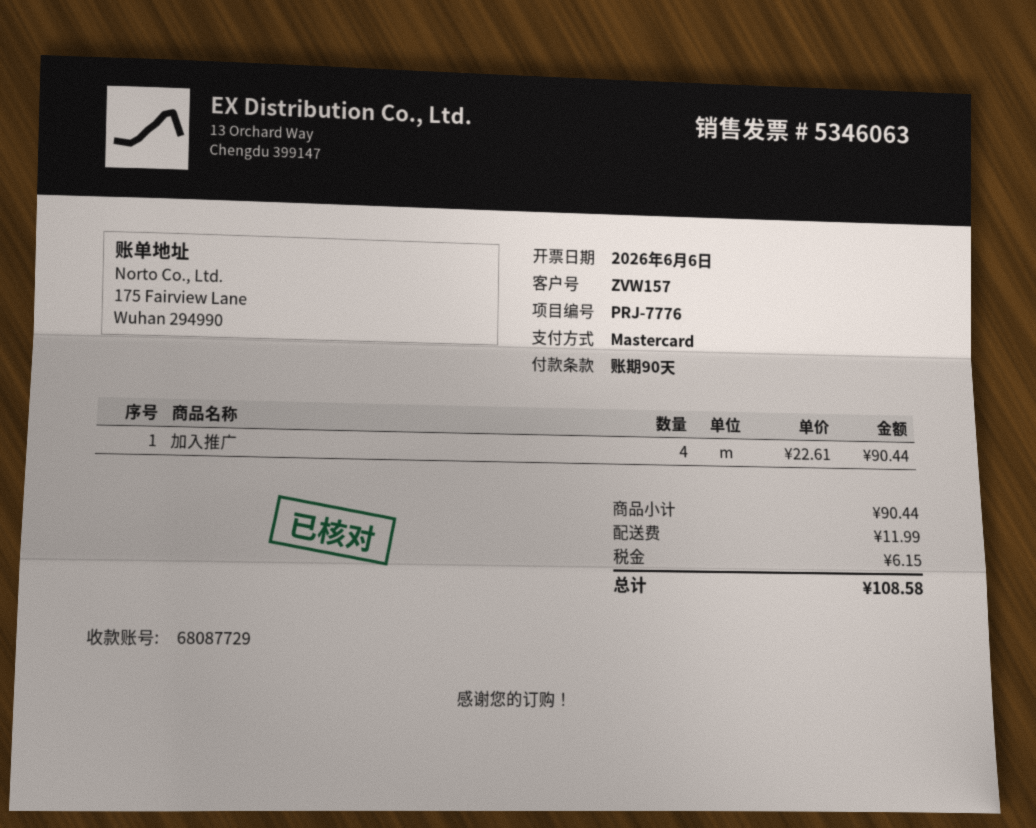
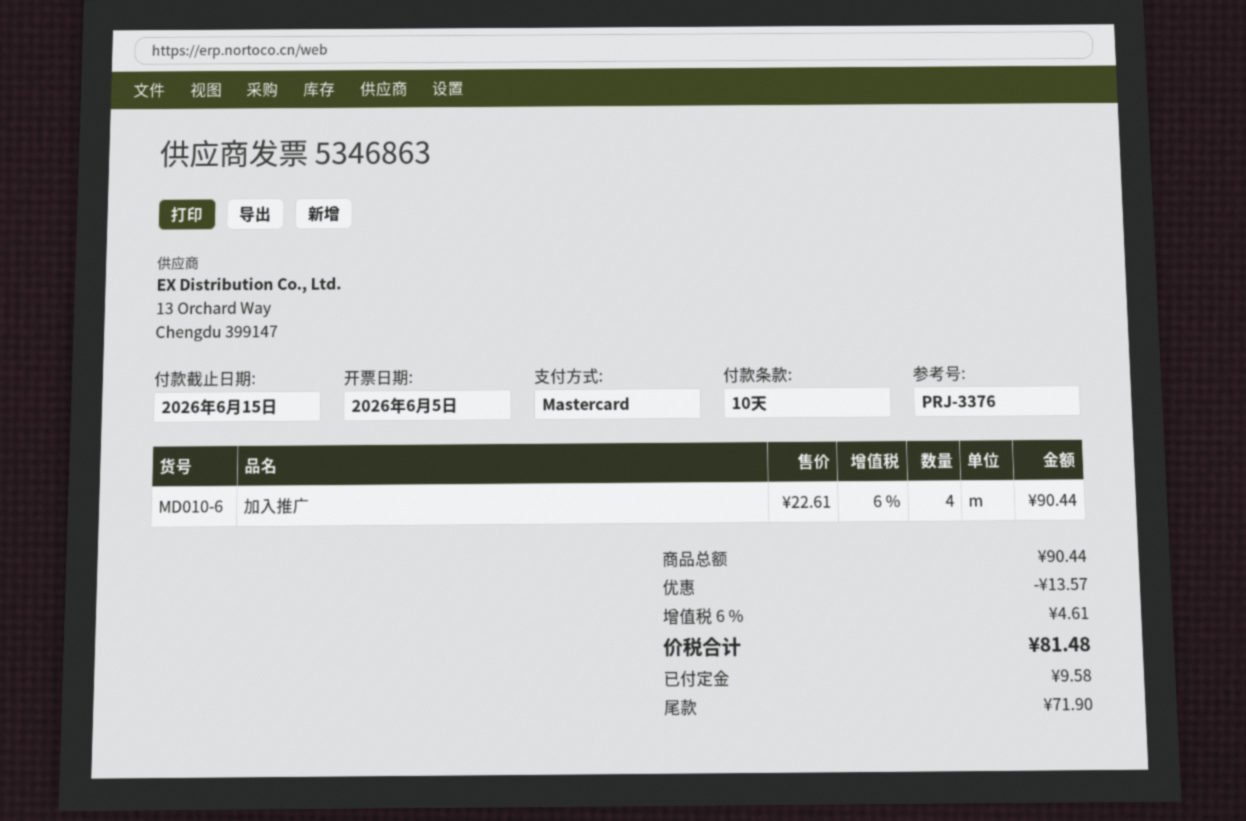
invoice number: 5346063 -> 5346863
invoice date: 2026-06-06 -> 2026-06-05
payment terms: 90 days -> 10 days
reference: PRJ-7776 -> PRJ-3376
discount: none -> 13.57
shipping: 11.99 -> none
tax: 6.15 -> 4.61
total: 108.58 -> 81.48

